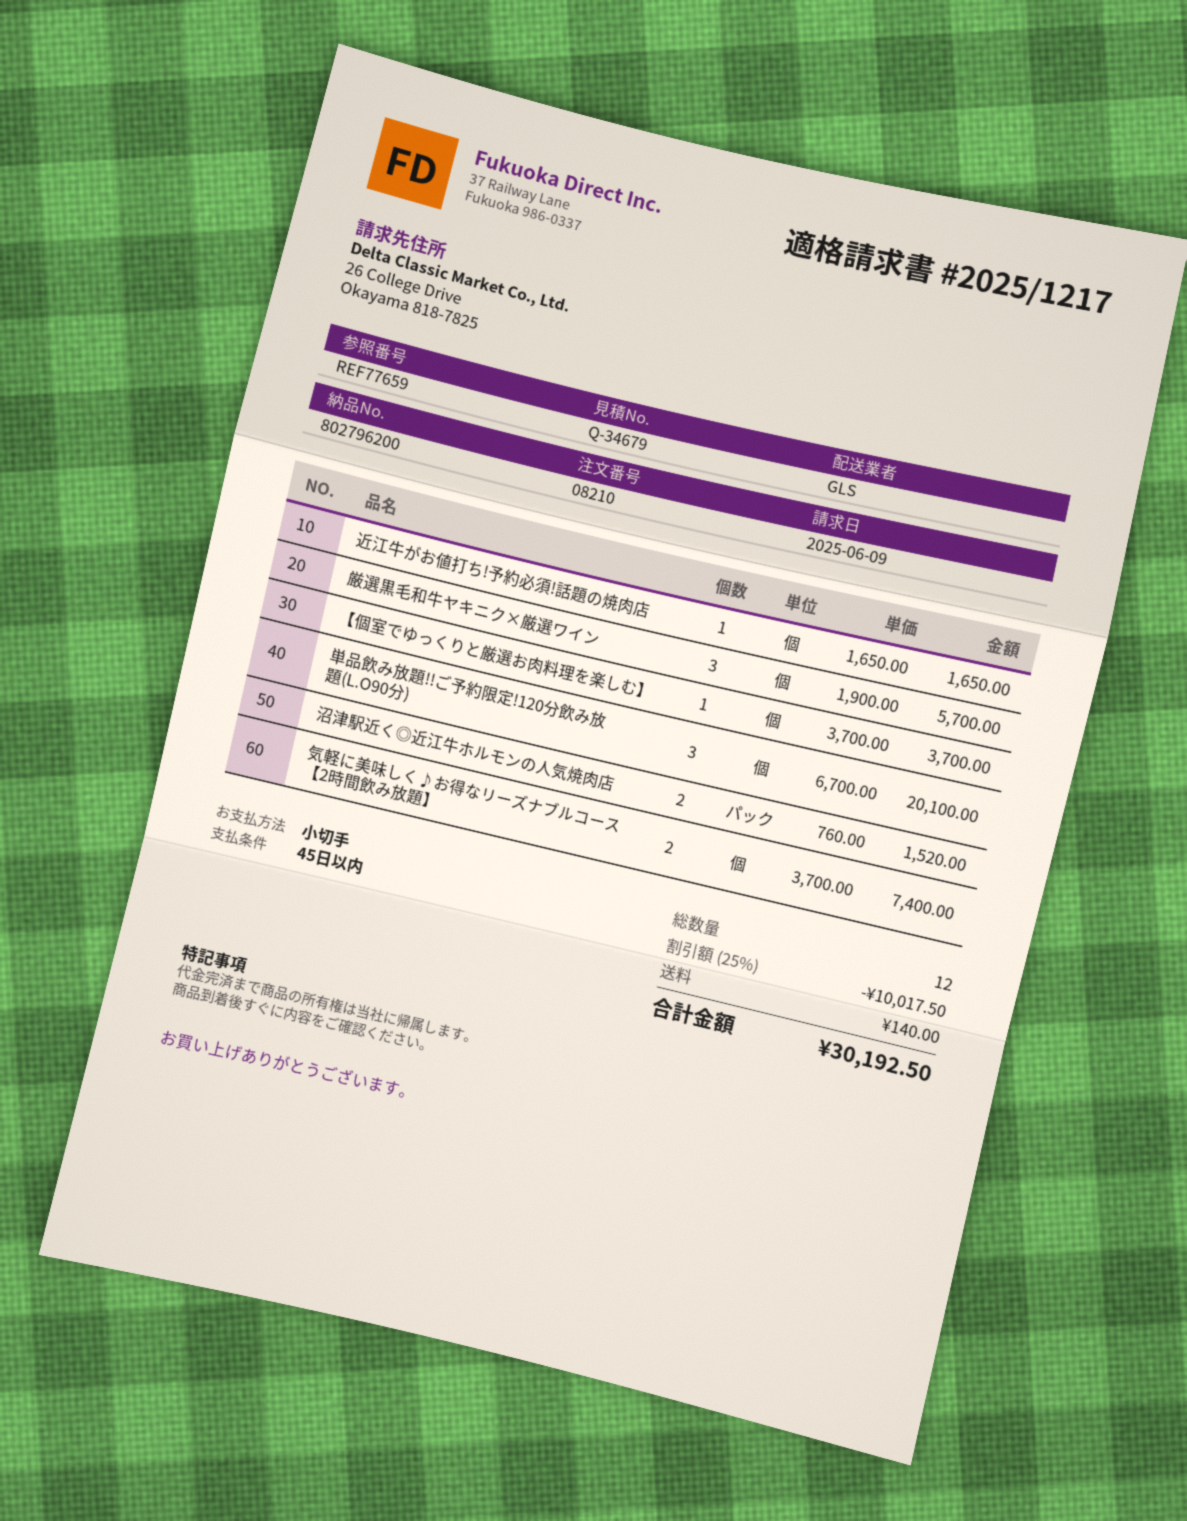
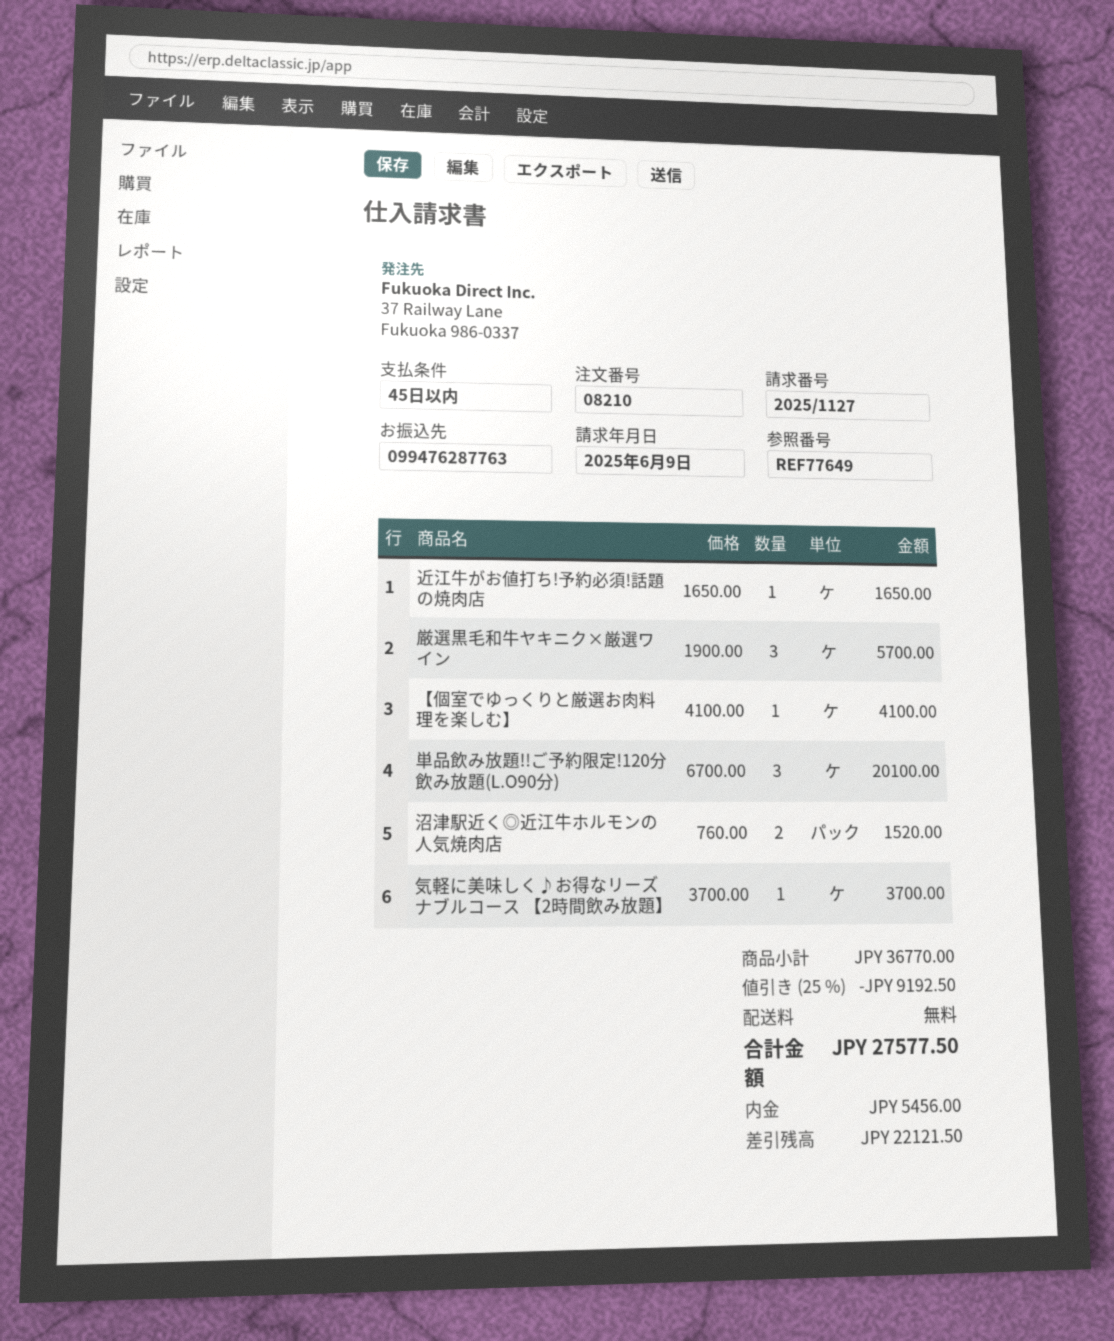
invoice number: 2025/1217 -> 2025/1127
reference: REF77659 -> REF77649
【個室でゆっくりと厳選お肉料理を楽しむ】: 1 x 3700.00 = 3700.00 -> 1 x 4100.00 = 4100.00
気軽に美味しく♪お得なリーズナブルコース 【2時間飲み放題】: 2 x 3700.00 = 7400.00 -> 1 x 3700.00 = 3700.00
discount: 25% = 10017.50 -> 25% = 9192.50
shipping: 140.00 -> 0.00
total: 30192.50 -> 27577.50

